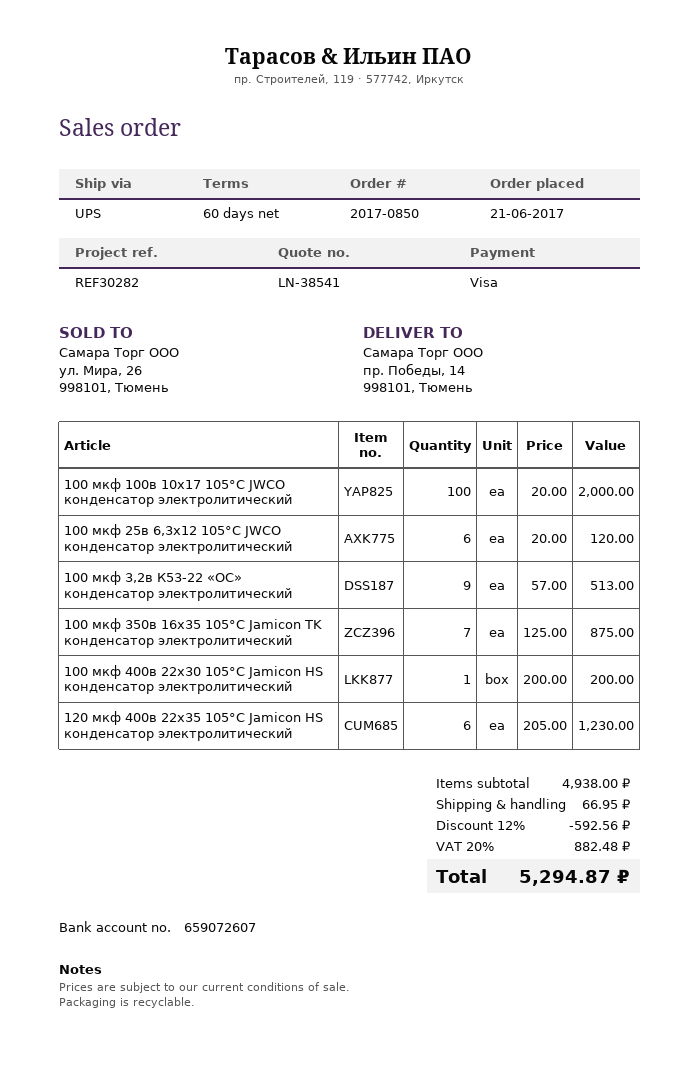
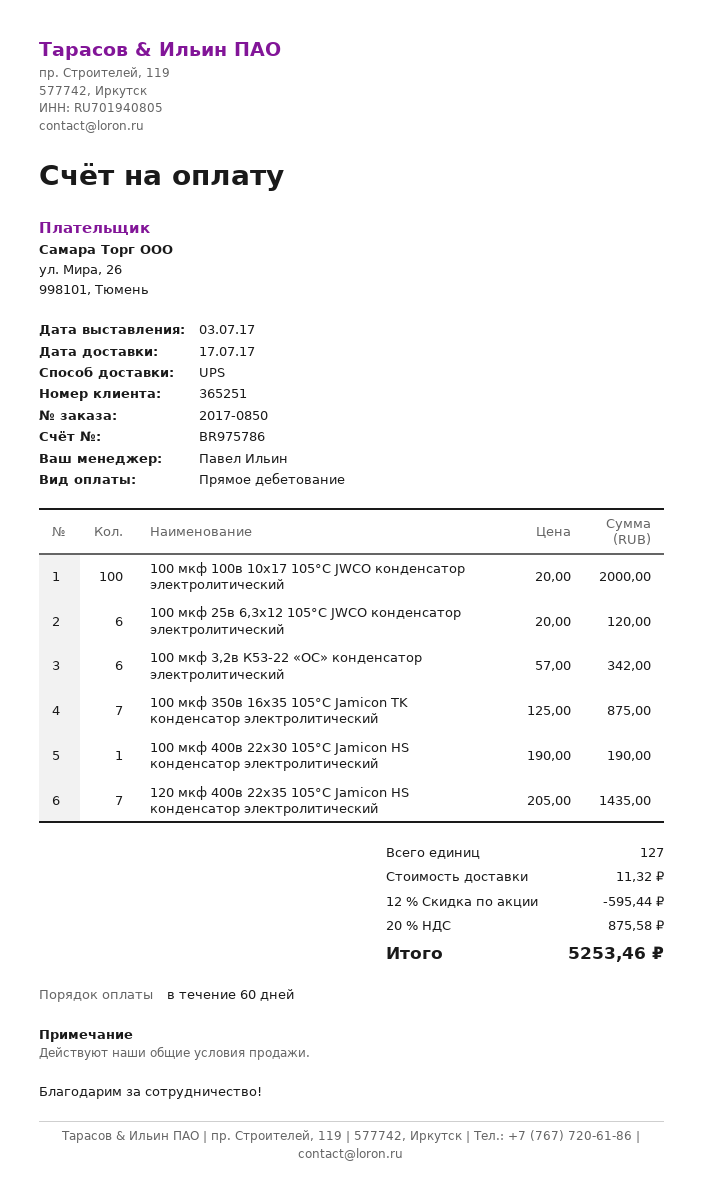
payment method: Visa -> direct debit
100 мкф 3,2в К53-22 «ОС» конденсатор электролитический: 9 x 57.00 = 513.00 -> 6 x 57.00 = 342.00
100 мкф 400в 22х30 105°C Jamicon HS конденсатор электролитический: 1 x 200.00 = 200.00 -> 1 x 190.00 = 190.00
120 мкф 400в 22х35 105°C Jamicon HS конденсатор электролитический: 6 x 205.00 = 1230.00 -> 7 x 205.00 = 1435.00
discount: 12% = 592.56 -> 12% = 595.44
shipping: 66.95 -> 11.32
tax: 20% = 882.48 -> 20% = 875.58
total: 5294.87 -> 5253.46

